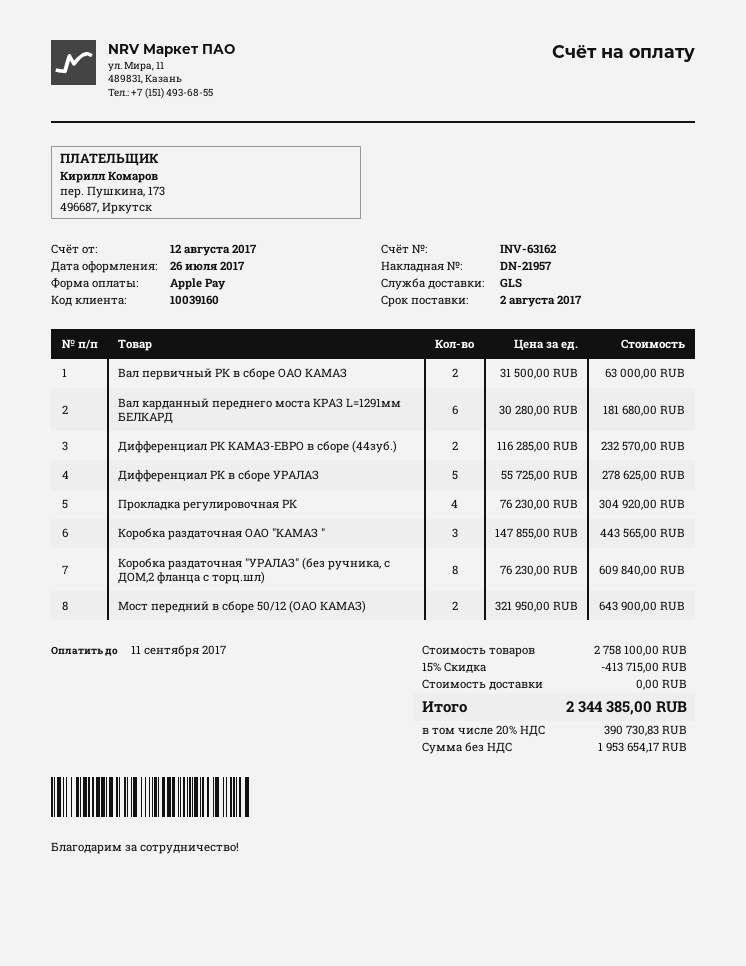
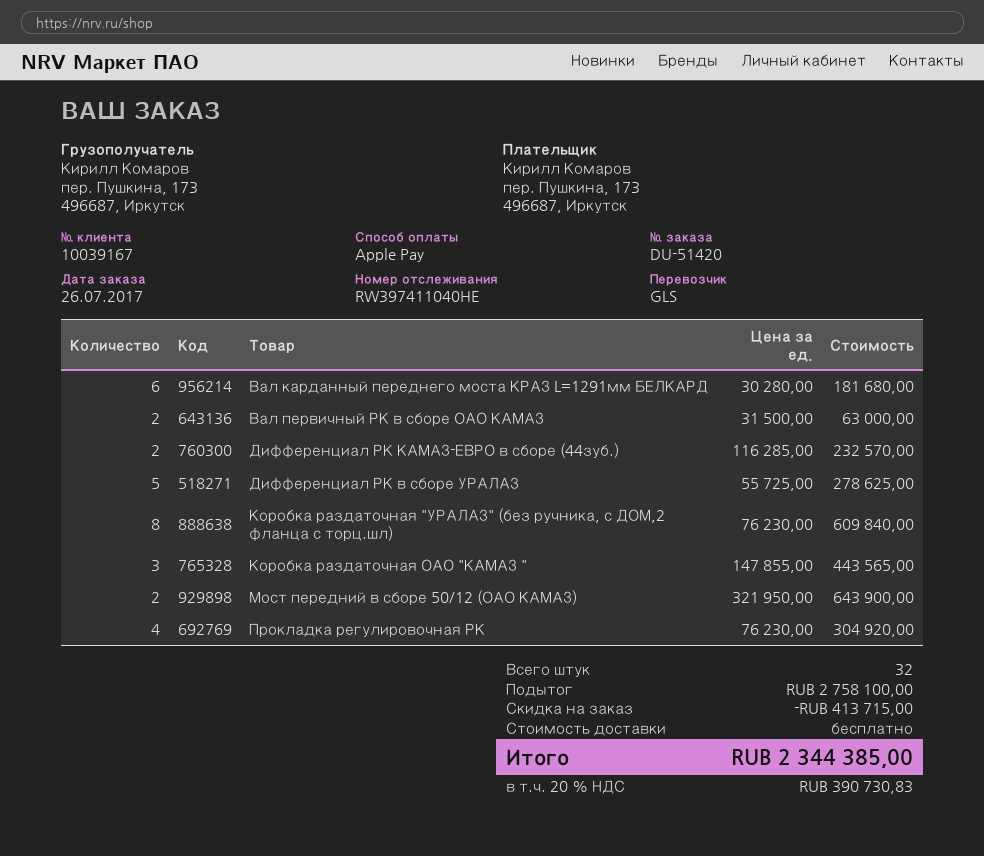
customer number: 10039160 -> 10039167

